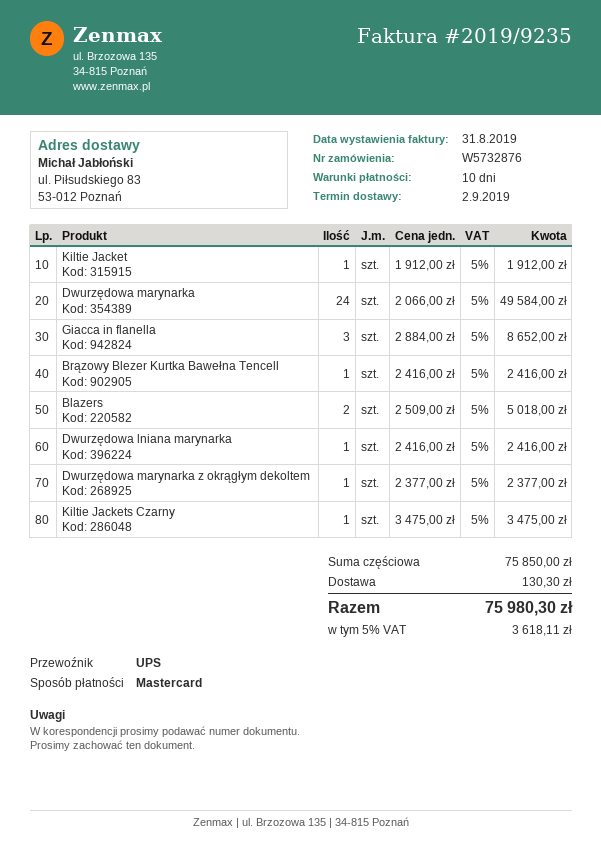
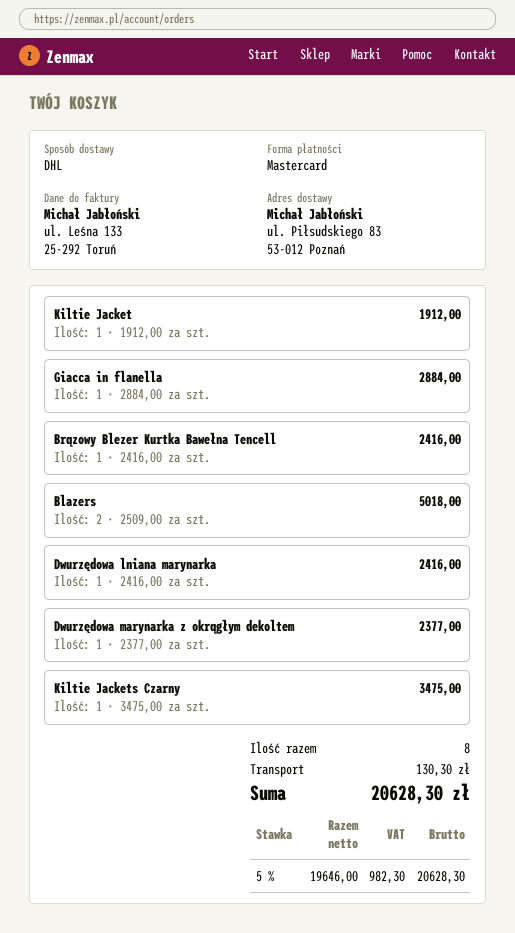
shipping method: UPS -> DHL
Dwurzędowa marynarka: 24 x 2066.00 = 49584.00 -> none
Giacca in flanella: 3 x 2884.00 = 8652.00 -> 1 x 2884.00 = 2884.00
tax: 5% = 3618.11 -> 5% = 982.30
total: 75980.30 -> 20628.30

